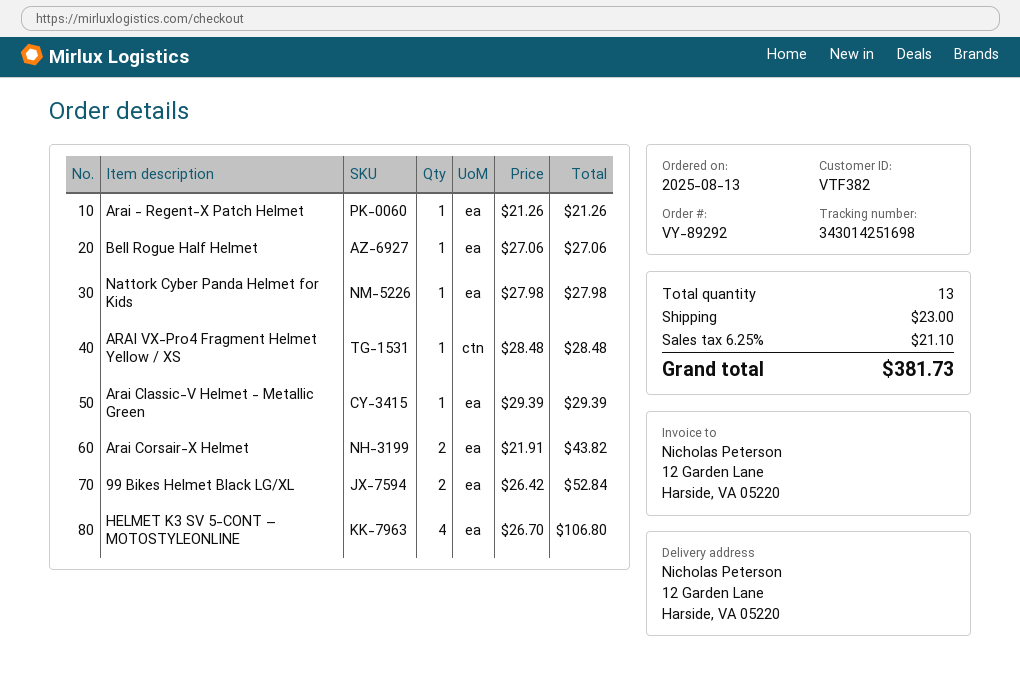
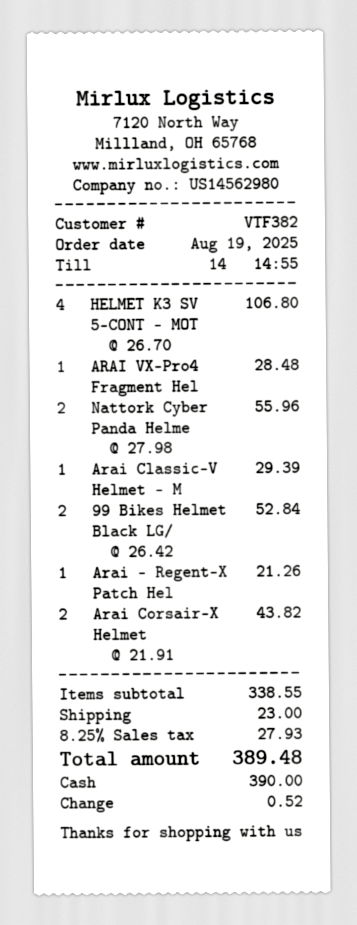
order date: 2025-08-13 -> 2025-08-19
Bell Rogue Half Helmet: 1 x 27.06 = 27.06 -> none
Nattork Cyber Panda Helmet for Kids: 1 x 27.98 = 27.98 -> 2 x 27.98 = 55.96
tax: 6.25% = 21.10 -> 8.25% = 27.93
total: 381.73 -> 389.48

